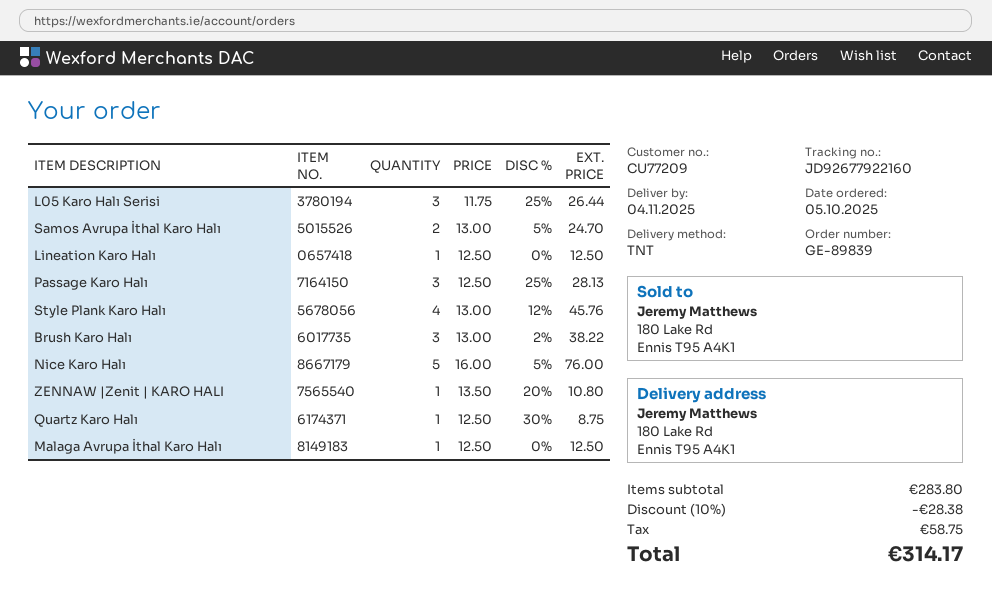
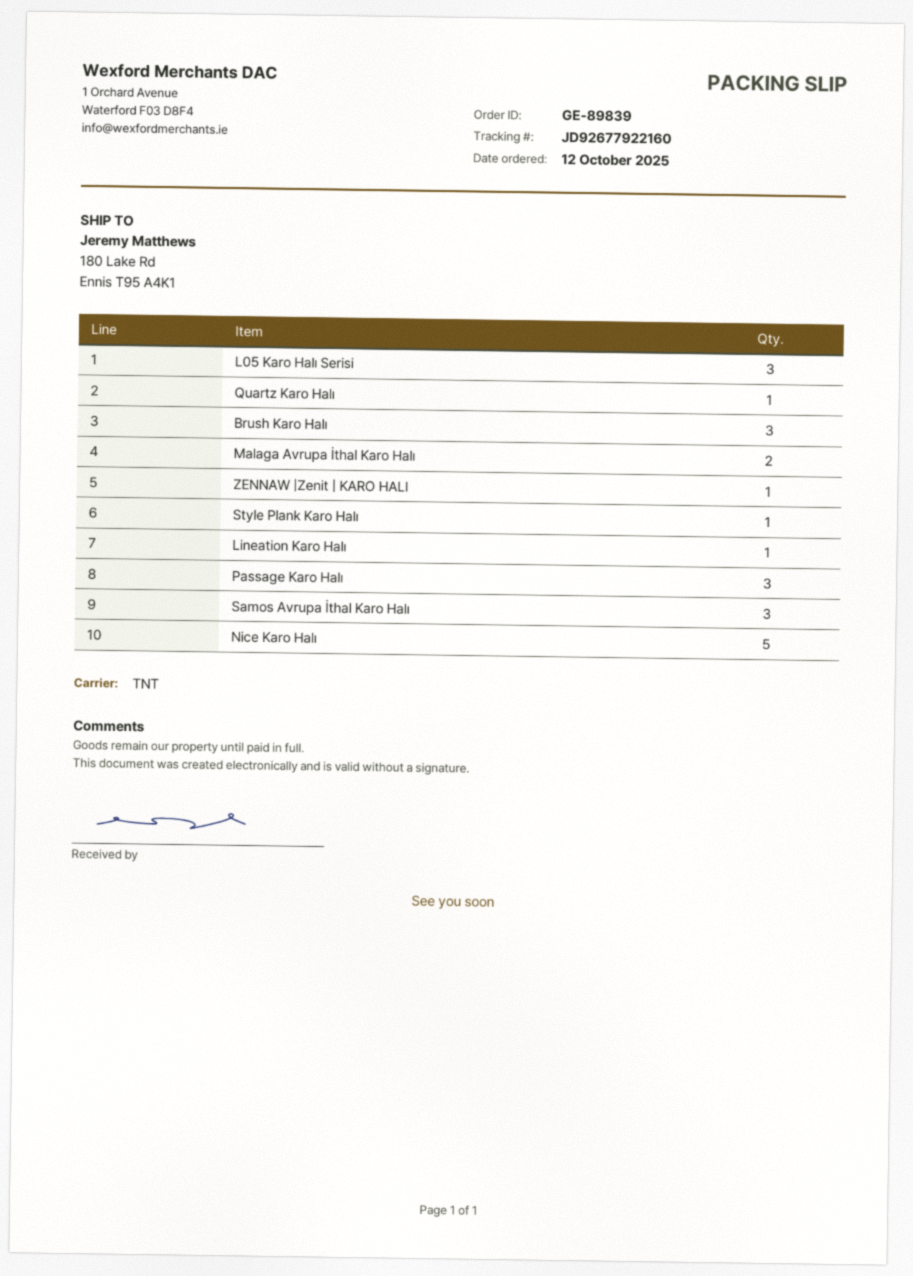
order date: 2025-10-05 -> 2025-10-12
Samos Avrupa İthal Karo Halı: 2 -> 3
Style Plank Karo Halı: 4 -> 1
Malaga Avrupa İthal Karo Halı: 1 -> 2

